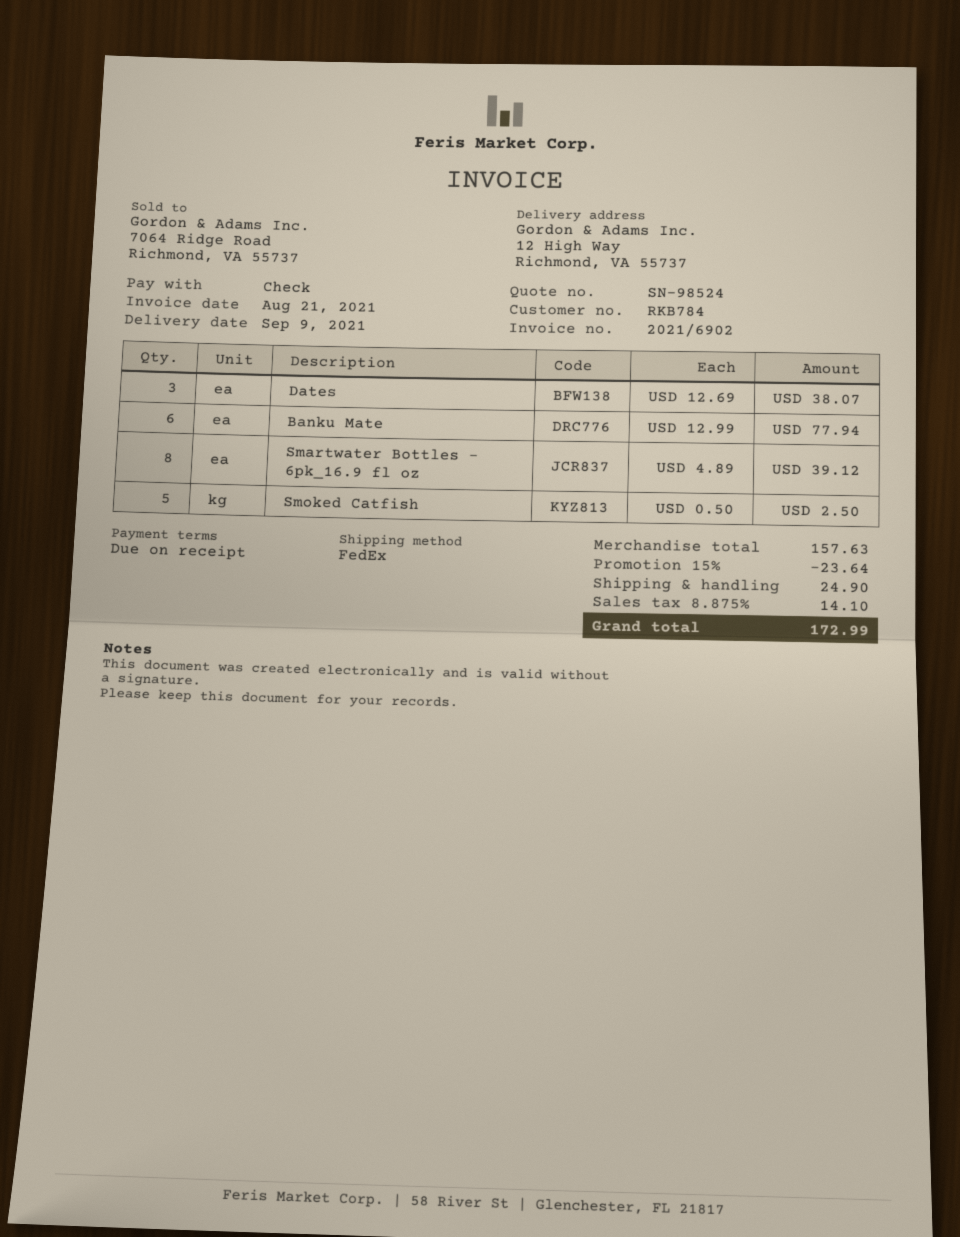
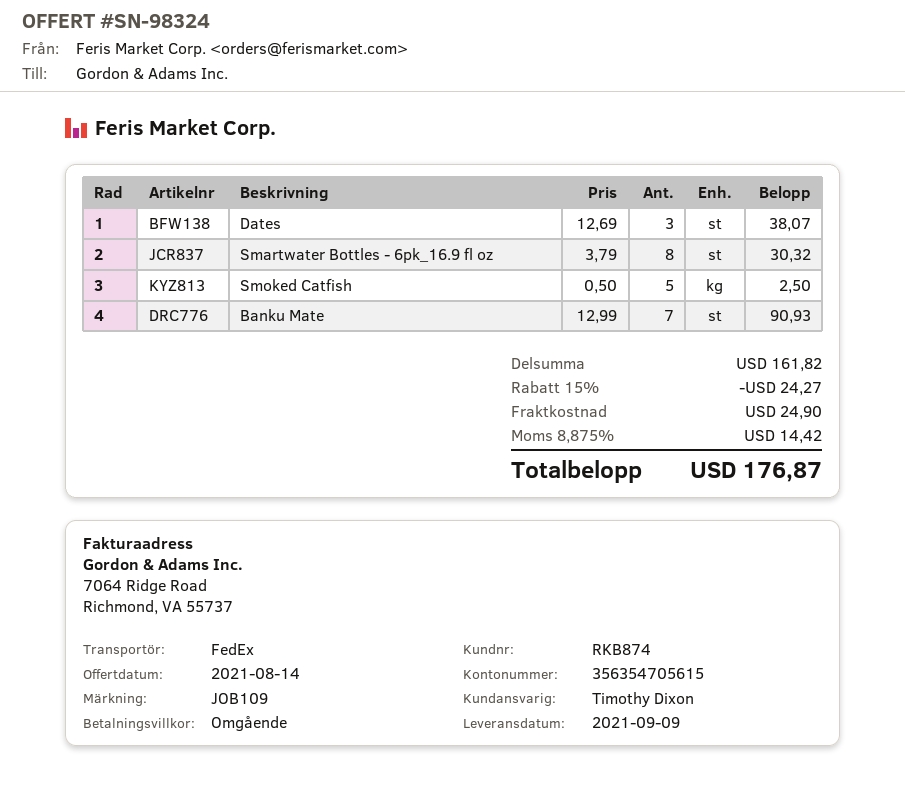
quote number: SN-98524 -> SN-98324
customer number: RKB784 -> RKB874
Banku Mate: 6 x 12.99 = 77.94 -> 7 x 12.99 = 90.93
Smartwater Bottles - 6pk_16.9 fl oz: 8 x 4.89 = 39.12 -> 8 x 3.79 = 30.32
subtotal: 157.63 -> 161.82
discount: 15% = 23.64 -> 15% = 24.27
tax: 8.875% = 14.10 -> 8.875% = 14.42
total: 172.99 -> 176.87

